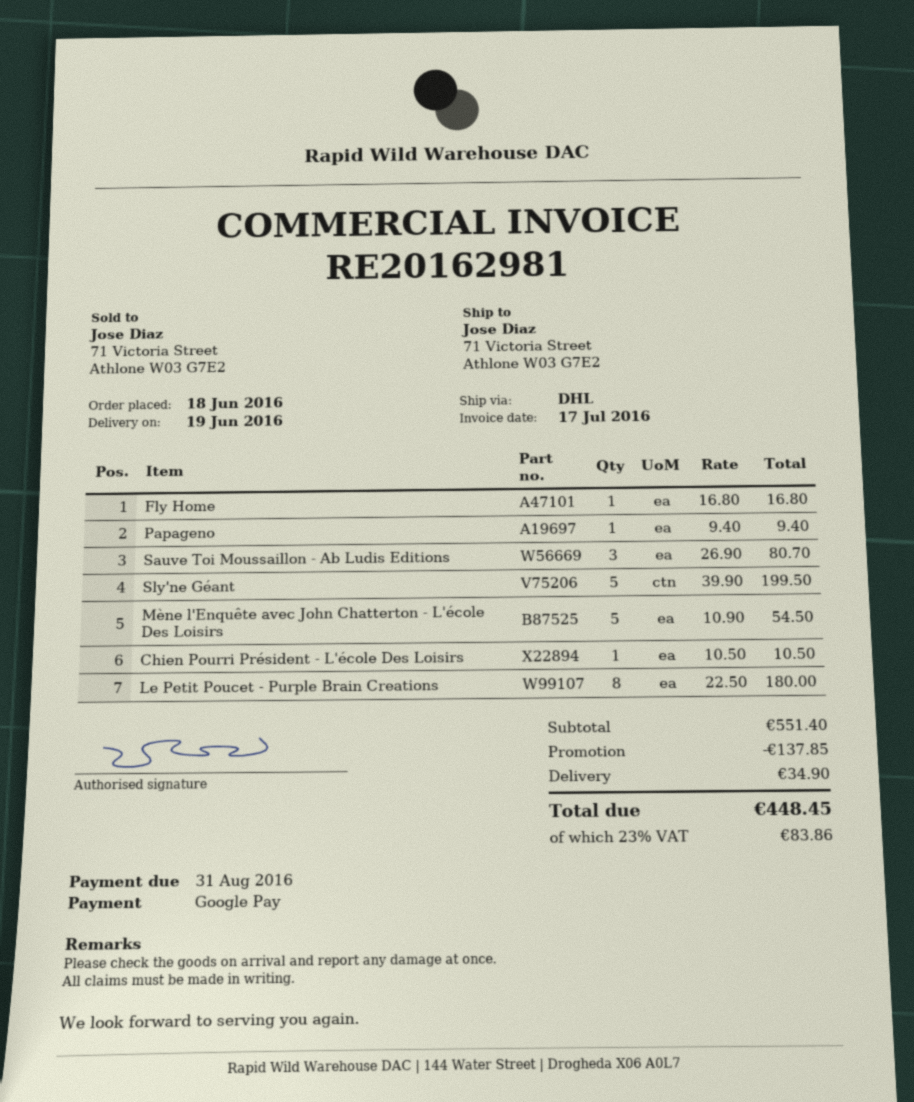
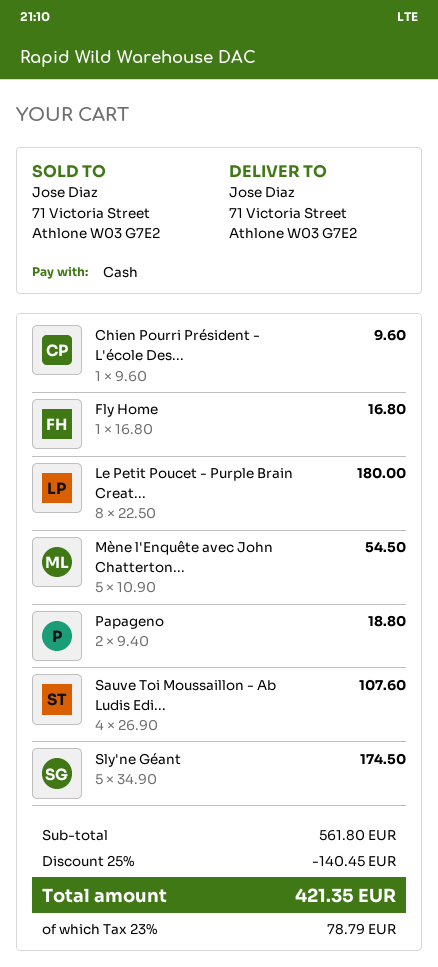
payment method: Google Pay -> cash
Papageno: 1 x 9.40 = 9.40 -> 2 x 9.40 = 18.80
Sauve Toi Moussaillon - Ab Ludis Editions: 3 x 26.90 = 80.70 -> 4 x 26.90 = 107.60
Sly'ne Géant: 5 x 39.90 = 199.50 -> 5 x 34.90 = 174.50
Chien Pourri Président - L'école Des Loisirs: 1 x 10.50 = 10.50 -> 1 x 9.60 = 9.60
subtotal: 551.40 -> 561.80
discount: 137.85 -> 140.45
shipping: 34.90 -> none
tax: 23% = 83.86 -> 23% = 78.79
total: 448.45 -> 421.35

